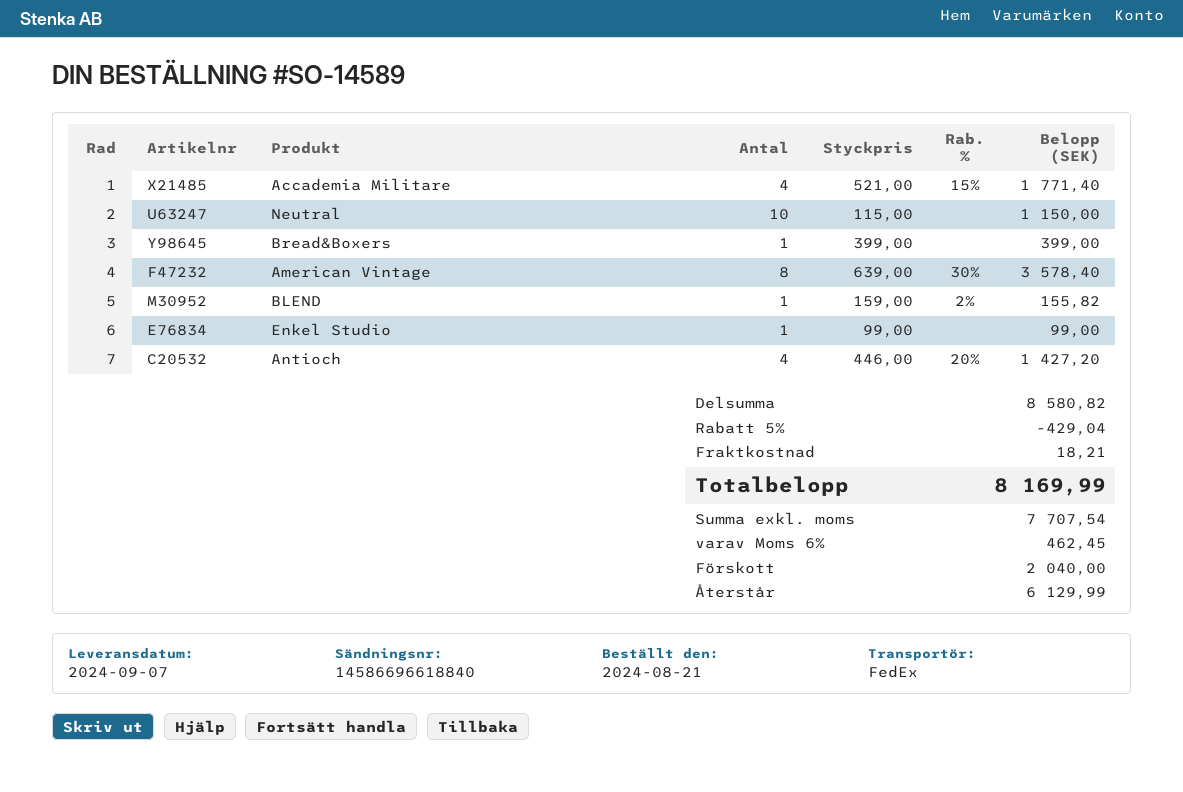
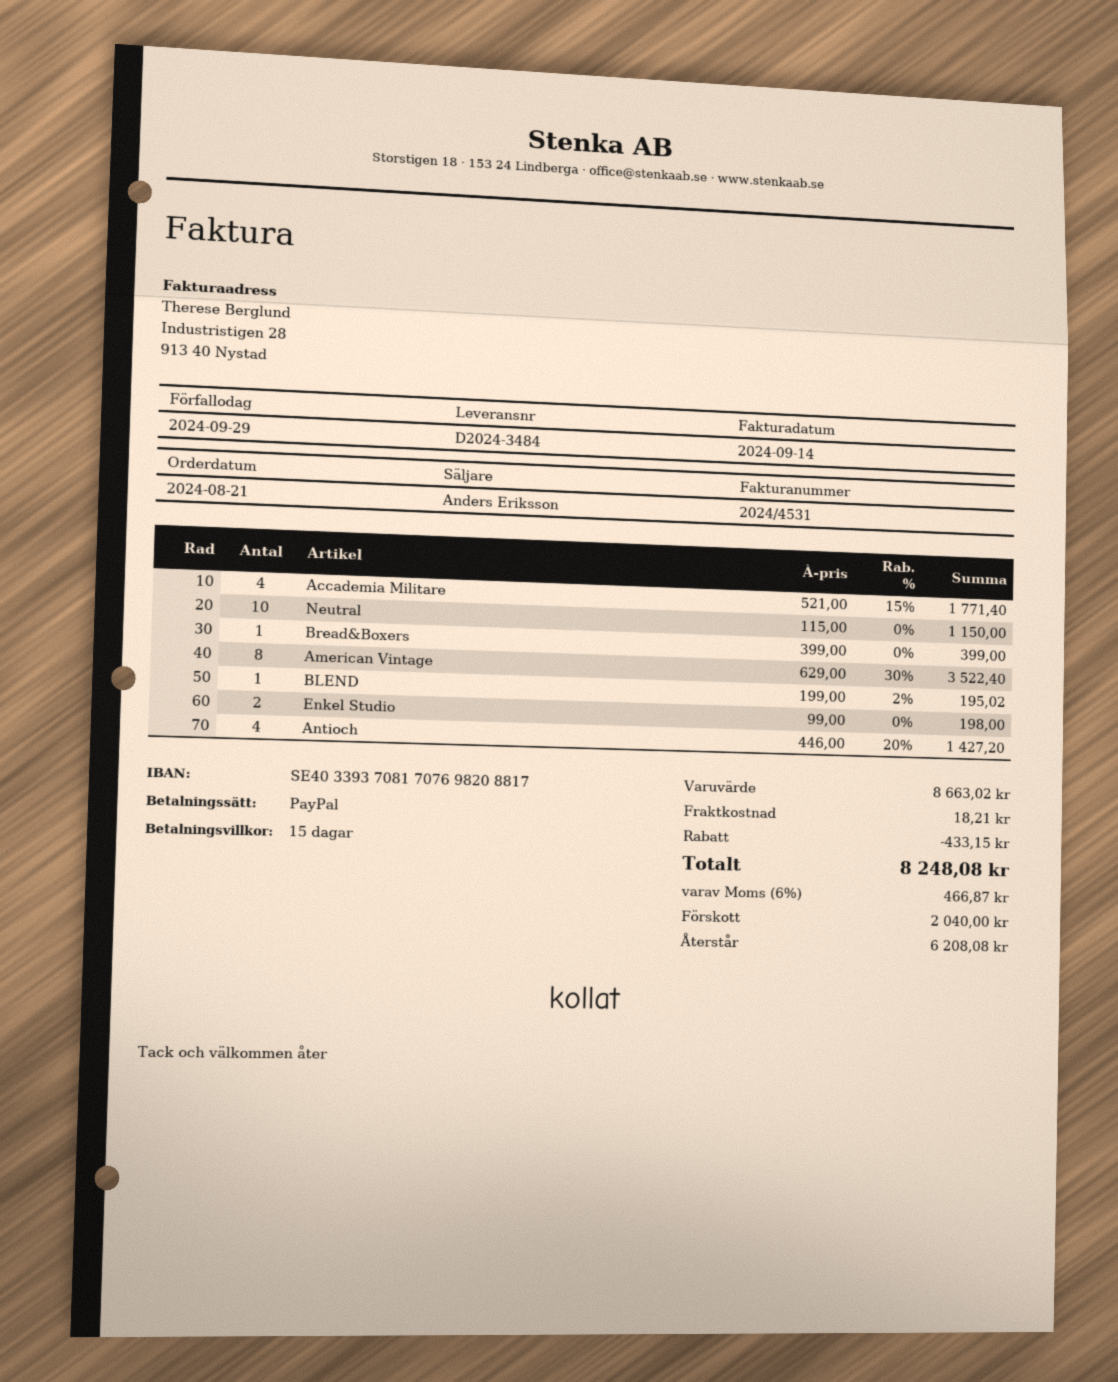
American Vintage: 8 x 639.00 - 30% = 3578.40 -> 8 x 629.00 - 30% = 3522.40
BLEND: 1 x 159.00 - 2% = 155.82 -> 1 x 199.00 - 2% = 195.02
Enkel Studio: 1 x 99.00 = 99.00 -> 2 x 99.00 = 198.00
subtotal: 8580.82 -> 8663.02
discount: 429.04 -> 433.15
tax: 6% = 462.45 -> 6% = 466.87
total: 8169.99 -> 8248.08
balance: 6129.99 -> 6208.08

